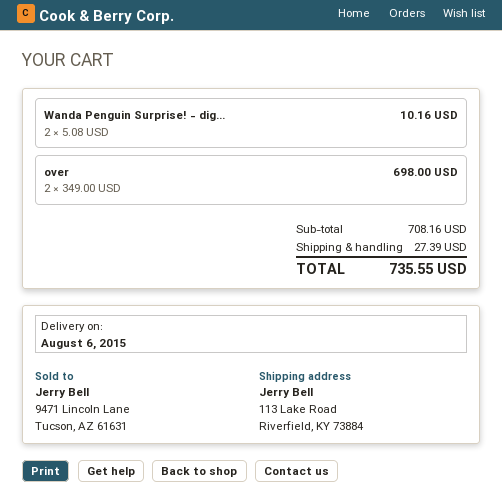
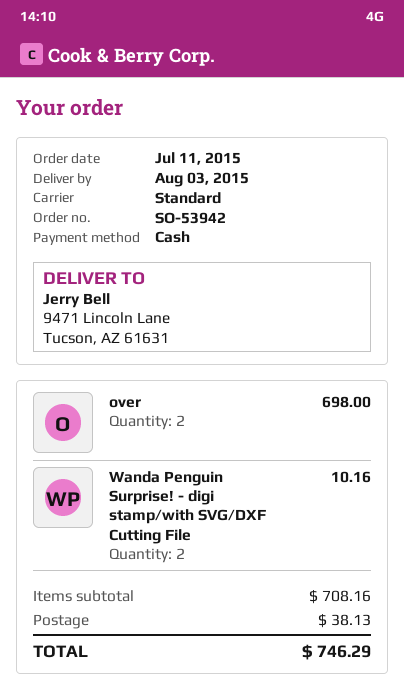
delivery date: 2015-08-06 -> 2015-08-03
ship to: 113 Lake Road, Riverfield, KY 73884 -> 9471 Lincoln Lane, Tucson, AZ 61631
shipping: 27.39 -> 38.13
total: 735.55 -> 746.29

